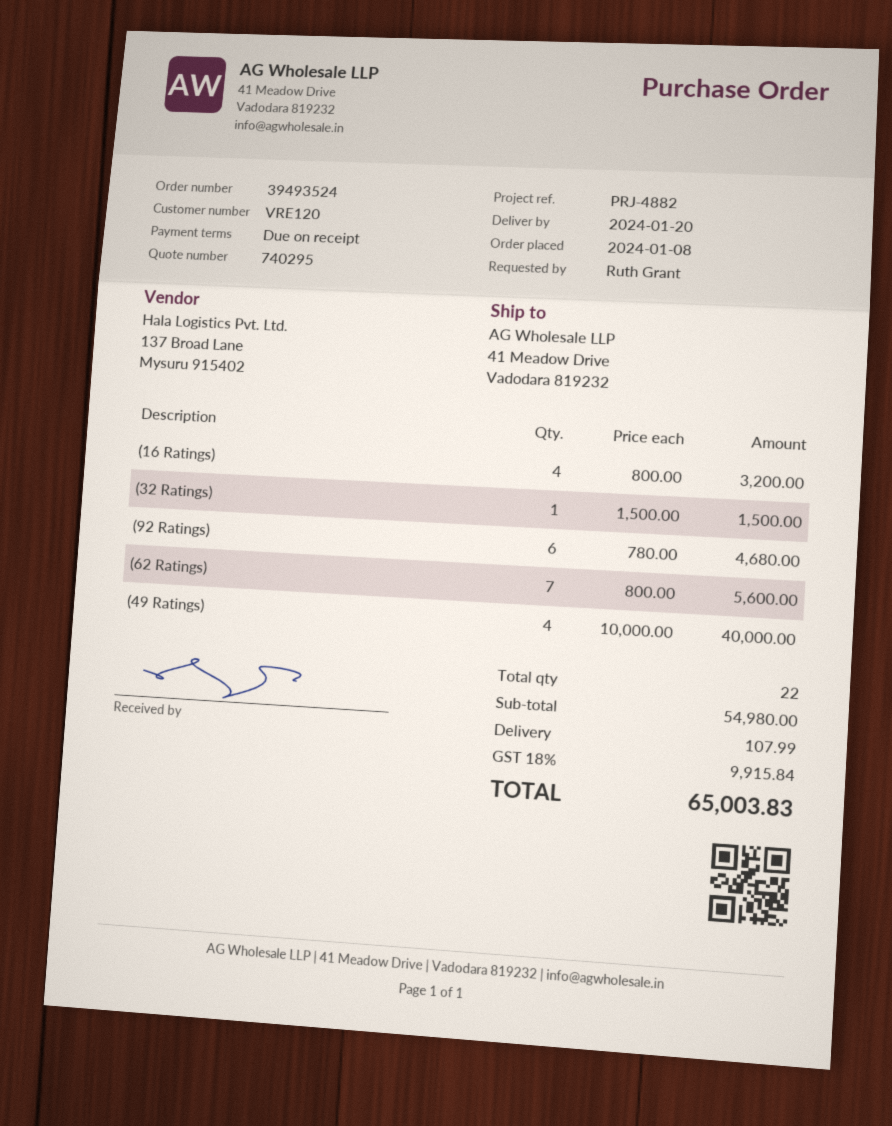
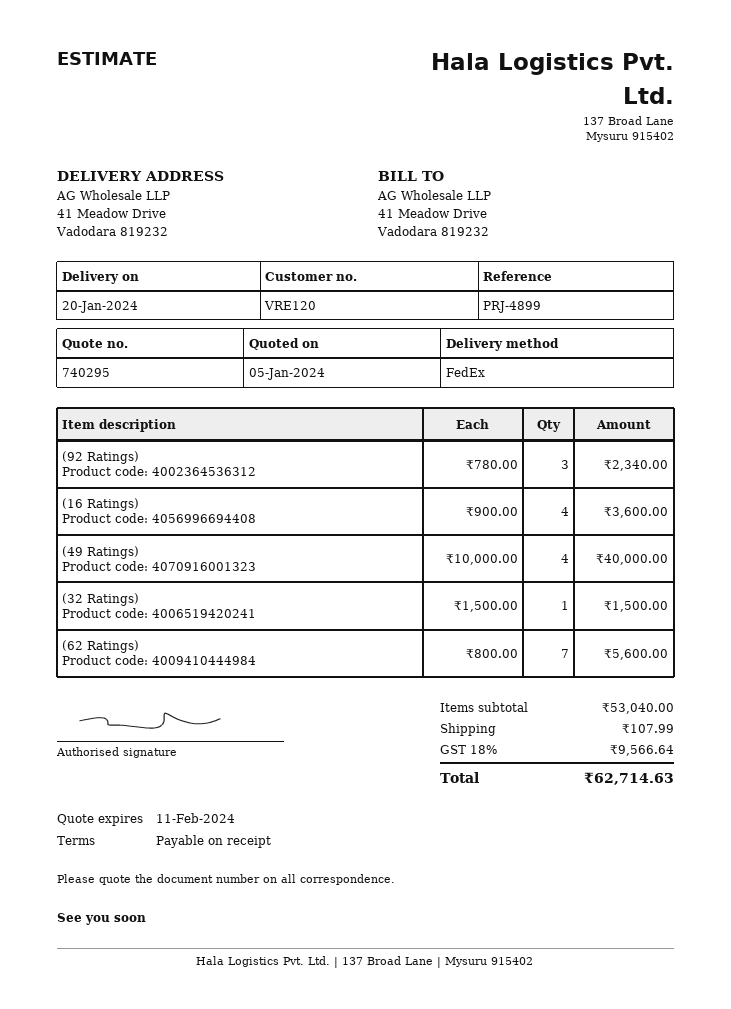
reference: PRJ-4882 -> PRJ-4899
(16 Ratings): 4 x 800.00 = 3200.00 -> 4 x 900.00 = 3600.00
(92 Ratings): 6 x 780.00 = 4680.00 -> 3 x 780.00 = 2340.00
subtotal: 54980.00 -> 53040.00
tax: 18% = 9915.84 -> 18% = 9566.64
total: 65003.83 -> 62714.63

